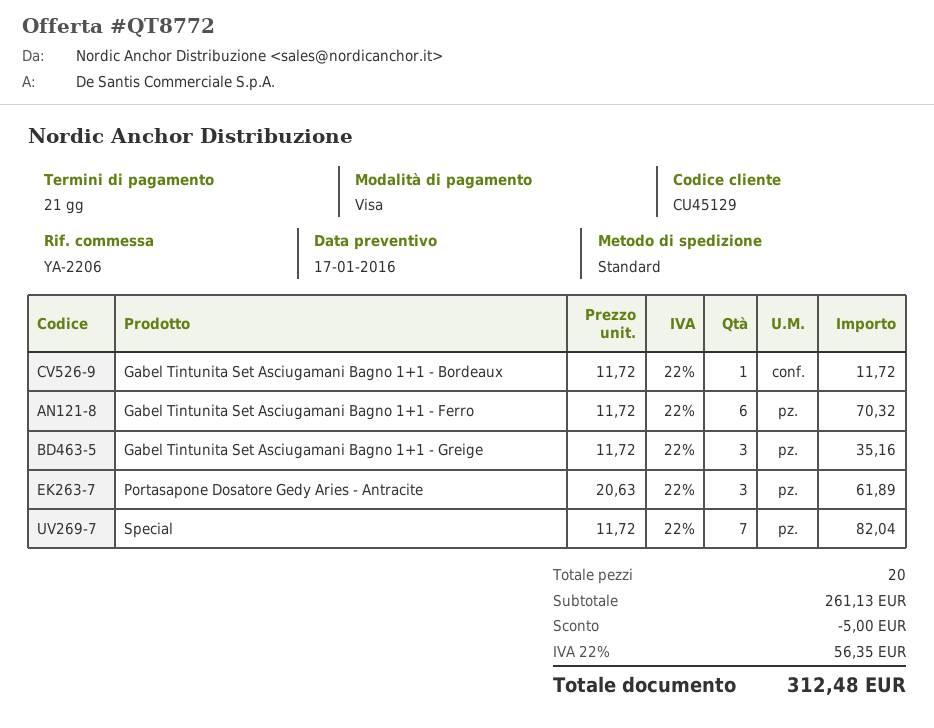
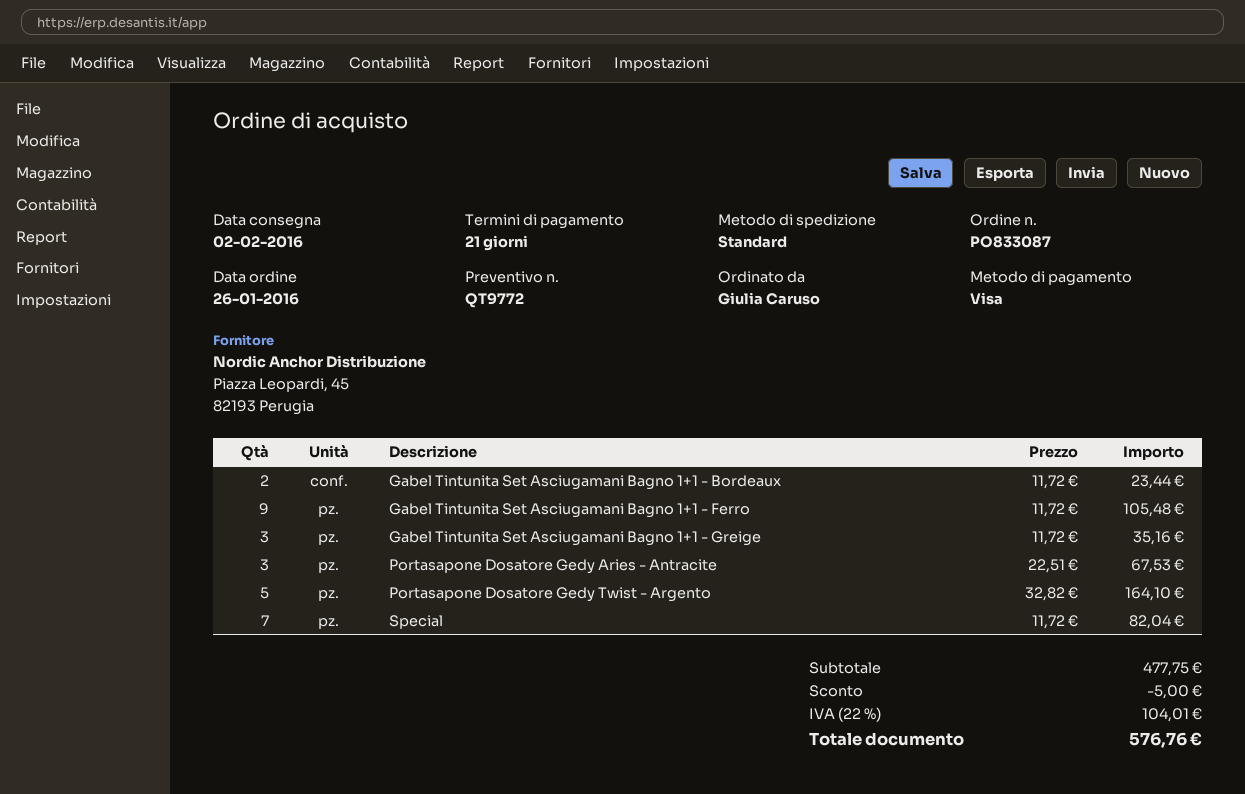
quote number: QT8772 -> QT9772
Gabel Tintunita Set Asciugamani Bagno 1+1 - Bordeaux: 1 x 11.72 = 11.72 -> 2 x 11.72 = 23.44
Gabel Tintunita Set Asciugamani Bagno 1+1 - Ferro: 6 x 11.72 = 70.32 -> 9 x 11.72 = 105.48
Portasapone Dosatore Gedy Aries - Antracite: 3 x 20.63 = 61.89 -> 3 x 22.51 = 67.53
Portasapone Dosatore Gedy Twist - Argento: none -> 5 x 32.82 = 164.10
subtotal: 261.13 -> 477.75
tax: 22% = 56.35 -> 22% = 104.01
total: 312.48 -> 576.76

